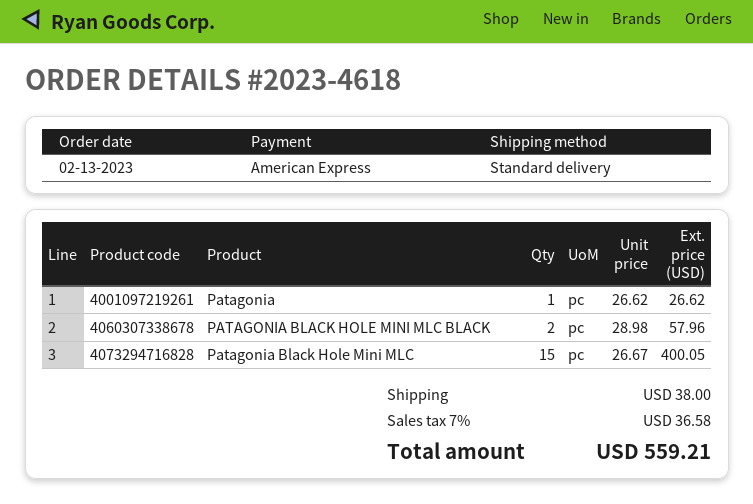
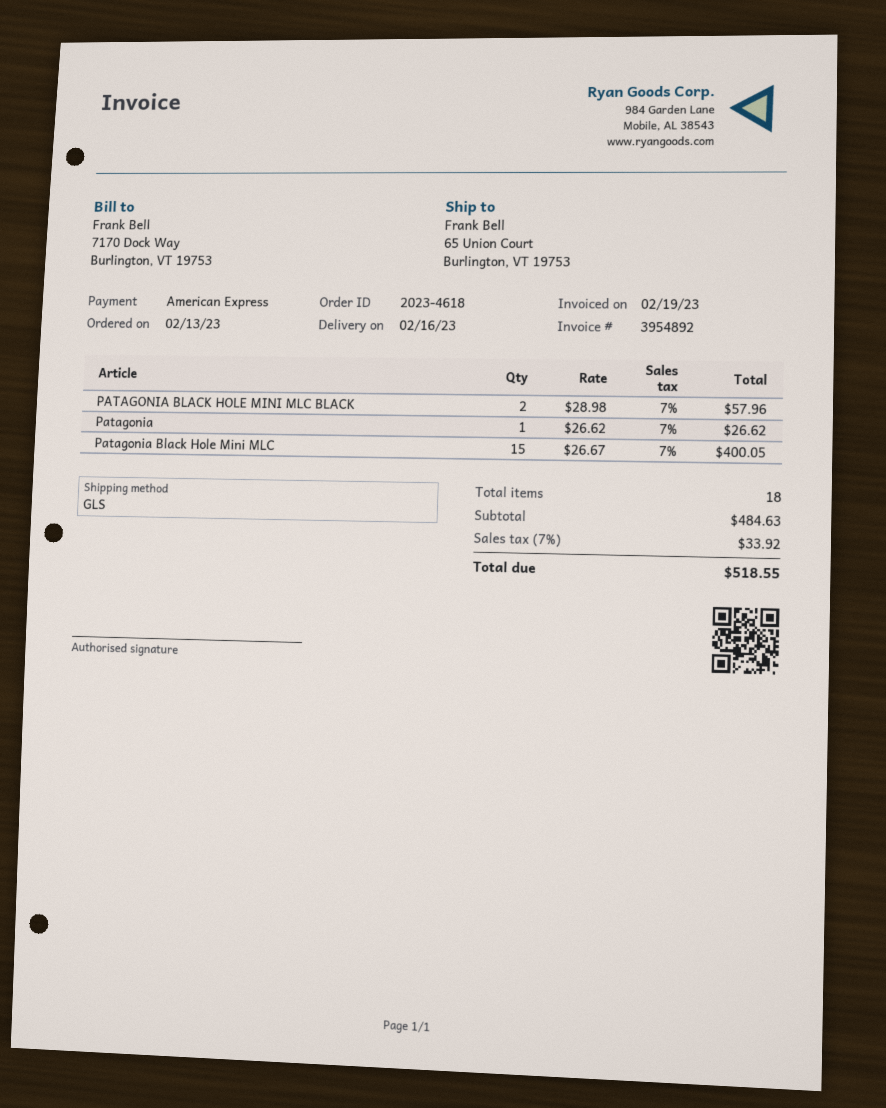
shipping method: standard -> GLS
shipping: 38.00 -> none
tax: 7% = 36.58 -> 7% = 33.92
total: 559.21 -> 518.55

